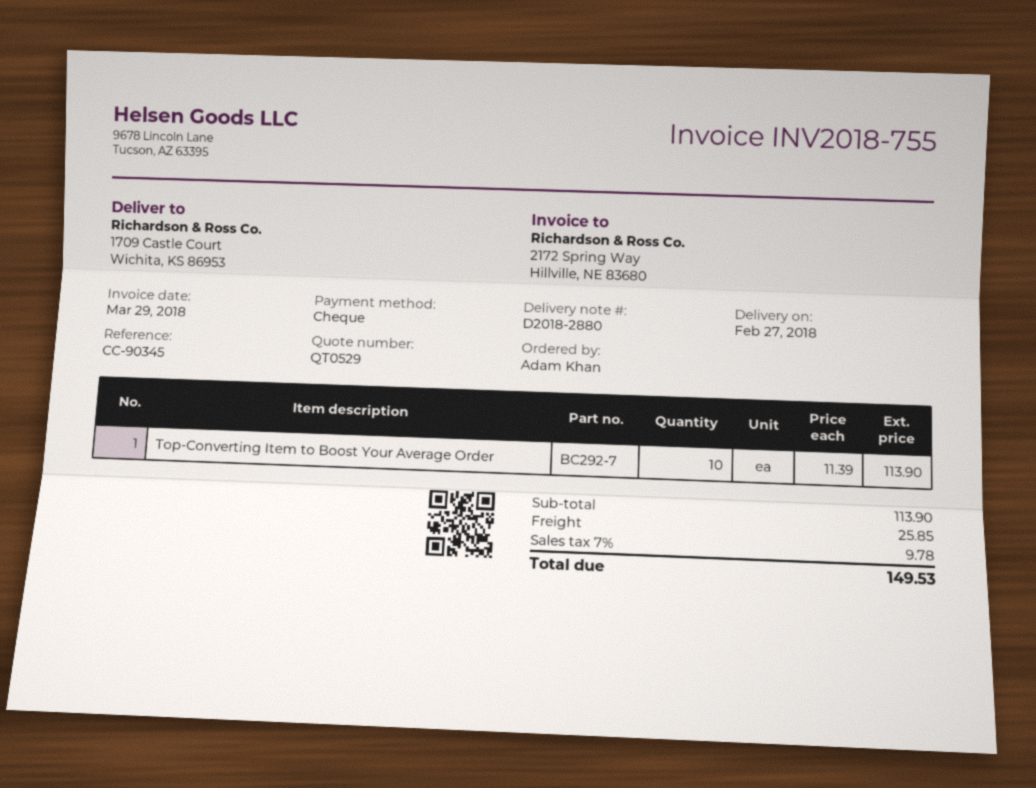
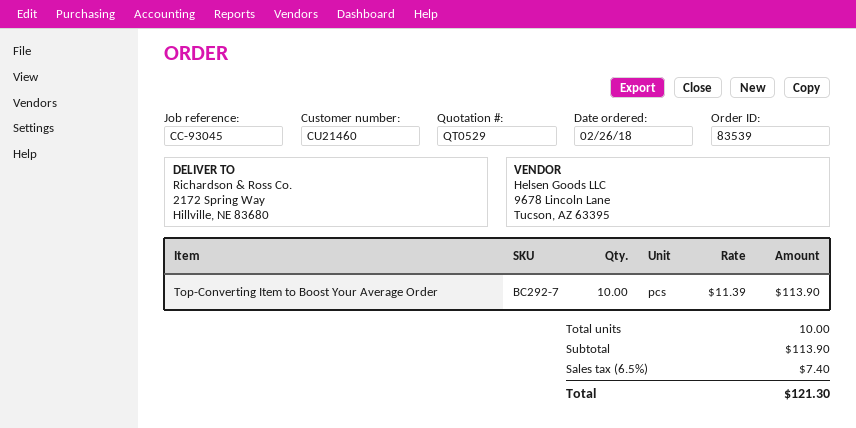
reference: CC-90345 -> CC-93045
ship to: 1709 Castle Court, Wichita, KS 86953 -> 2172 Spring Way, Hillville, NE 83680
shipping: 25.85 -> none
tax: 7% = 9.78 -> 6.5% = 7.40
total: 149.53 -> 121.30

